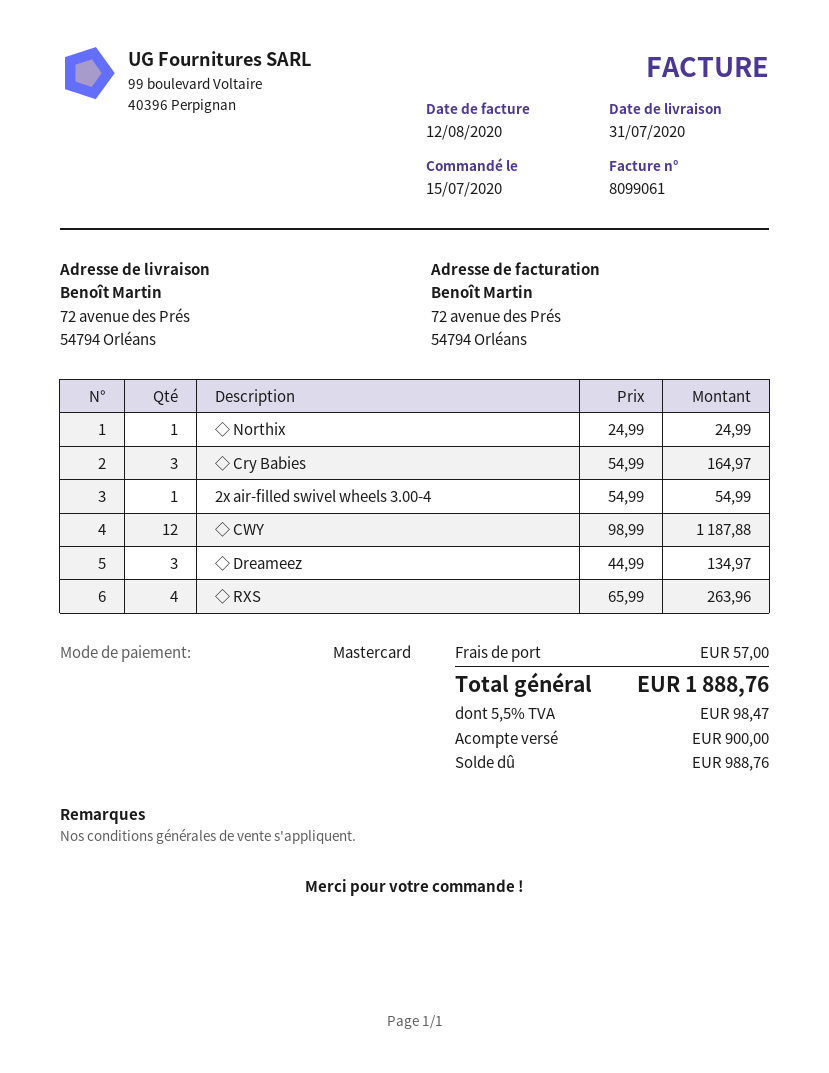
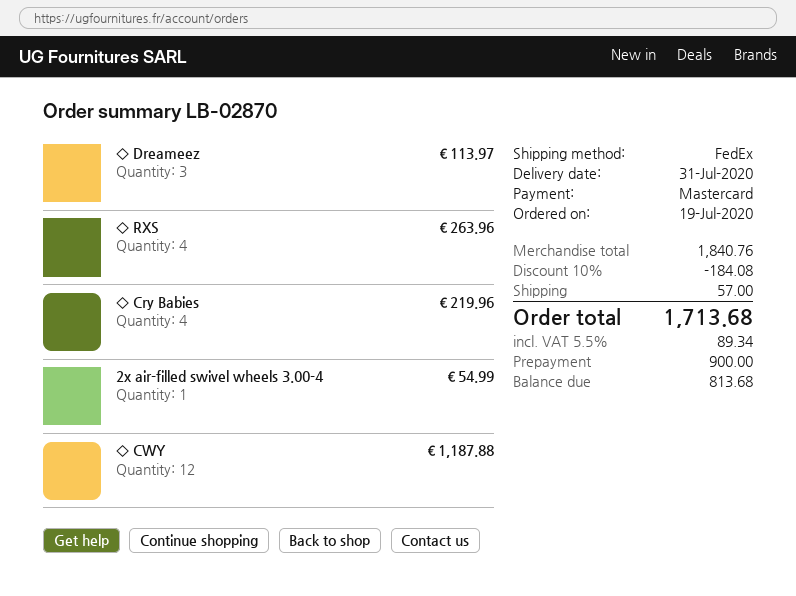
order date: 2020-07-15 -> 2020-07-19
◇ Northix: 1 for 24.99 -> none
◇ Cry Babies: 3 for 164.97 -> 4 for 219.96
◇ Dreameez: 3 for 134.97 -> 3 for 113.97
discount: none -> 10% = 184.08
tax: 5.5% = 98.47 -> 5.5% = 89.34
total: 1888.76 -> 1713.68
balance: 988.76 -> 813.68

